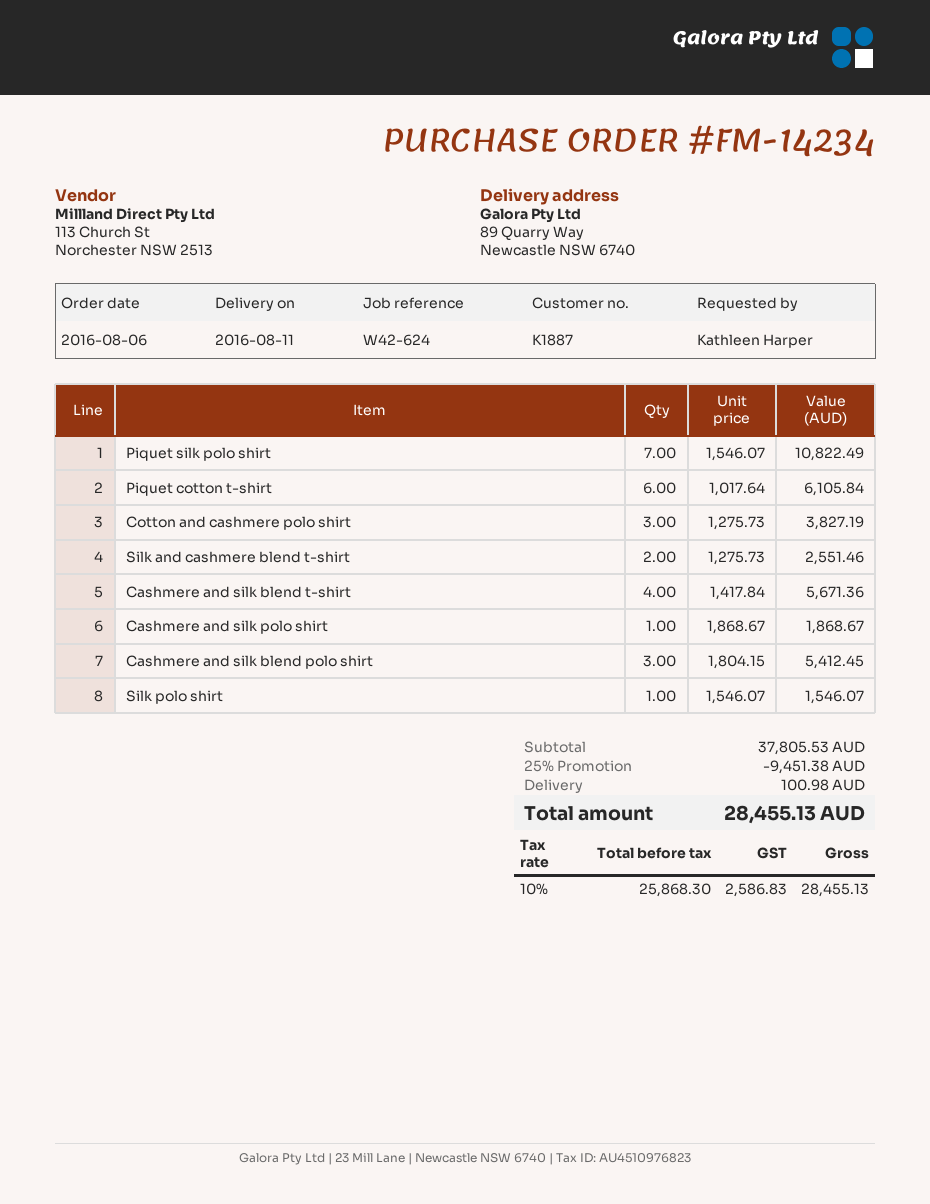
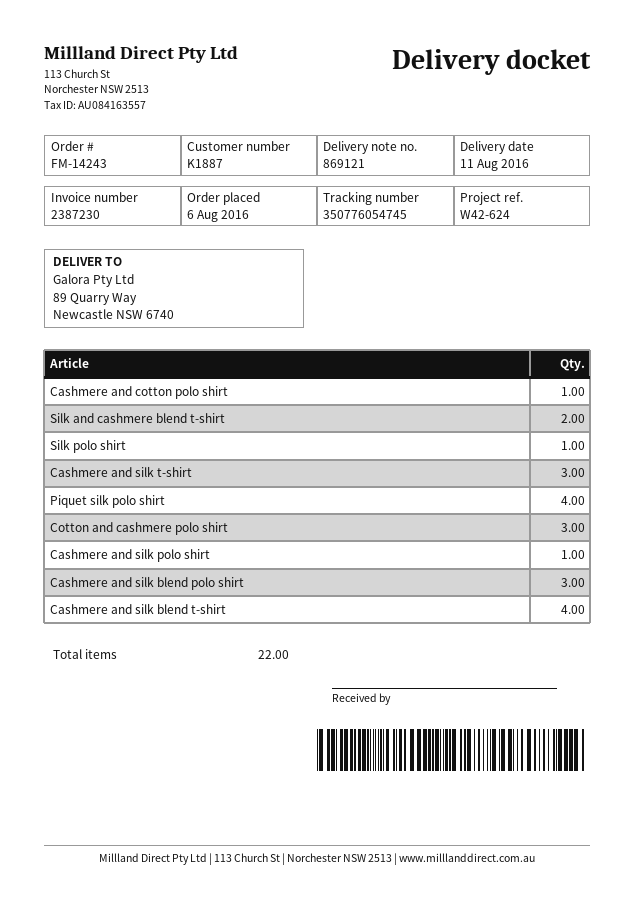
order number: FM-14234 -> FM-14243
Piquet silk polo shirt: 7 -> 4
Piquet cotton t-shirt: 6 -> none
Cashmere and cotton polo shirt: none -> 1
Cashmere and silk t-shirt: none -> 3

